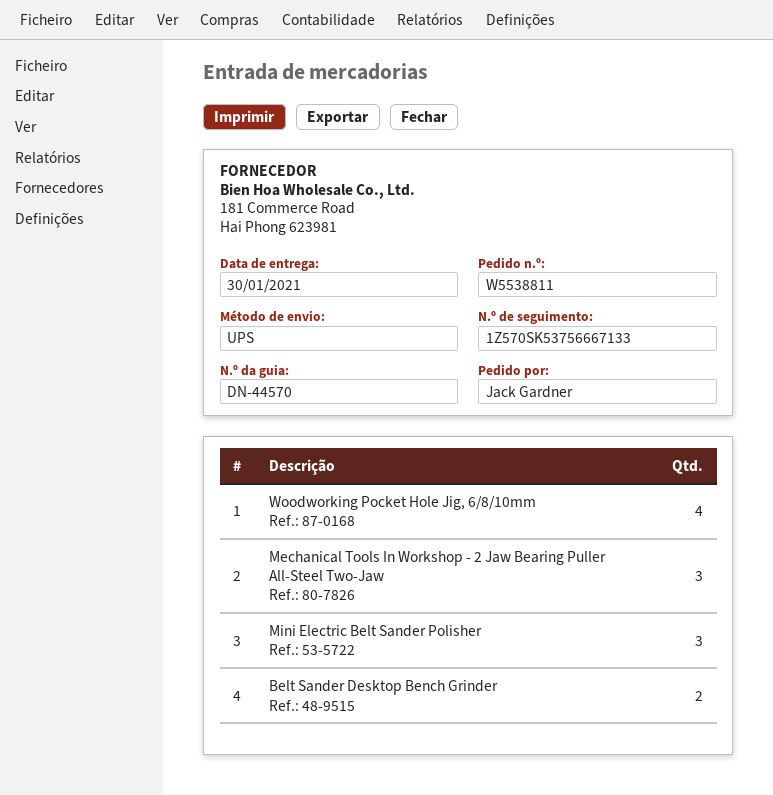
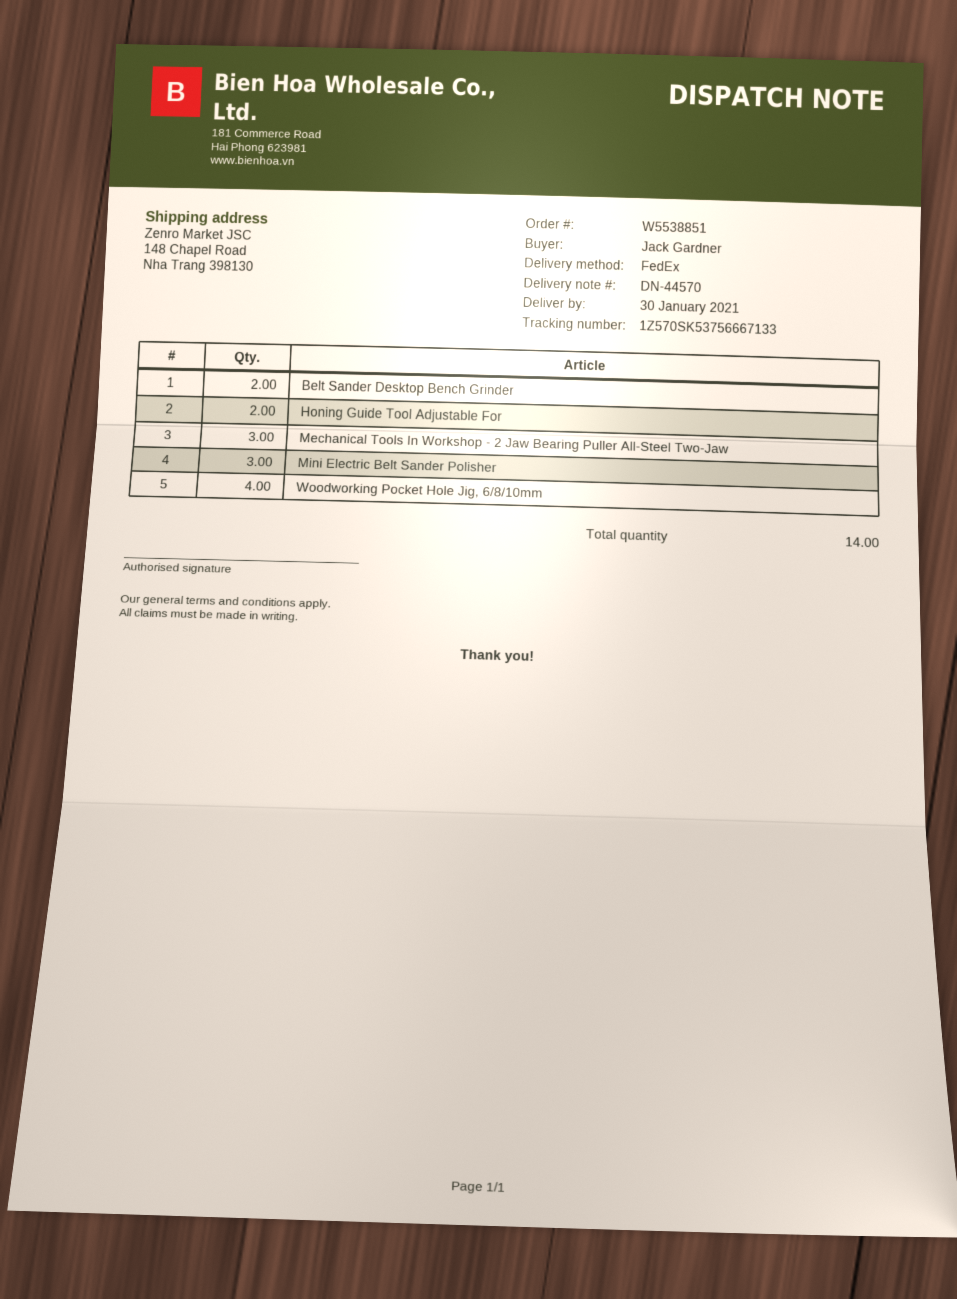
order number: W5538811 -> W5538851
shipping method: UPS -> FedEx
Honing Guide Tool Adjustable For: none -> 2

